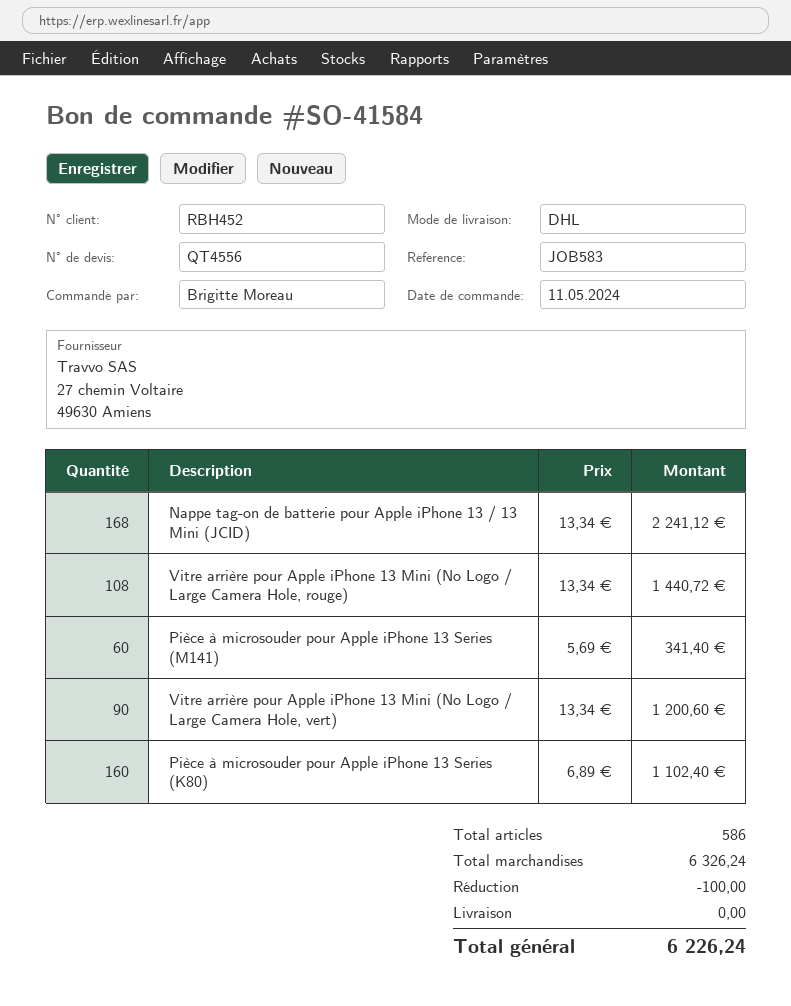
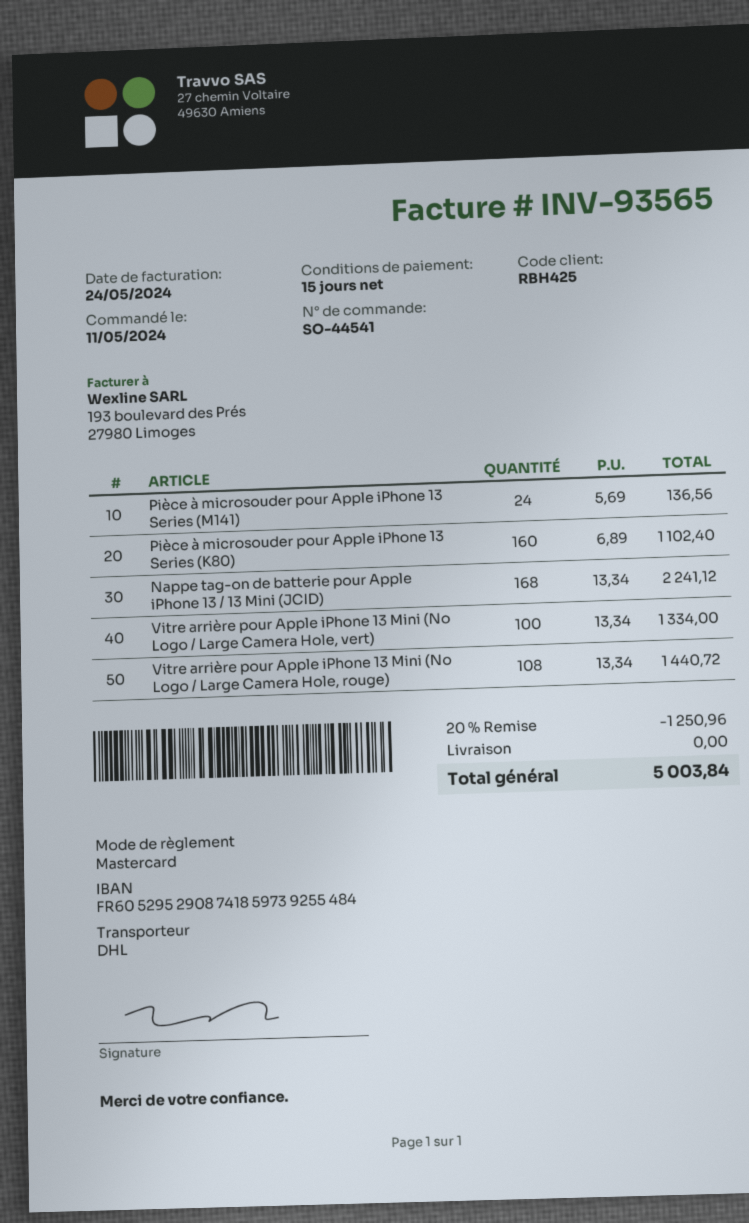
order number: SO-41584 -> SO-44541
customer number: RBH452 -> RBH425
Pièce à microsouder pour Apple iPhone 13 Series (M141): 60 x 5.69 = 341.40 -> 24 x 5.69 = 136.56
Vitre arrière pour Apple iPhone 13 Mini (No Logo / Large Camera Hole, vert): 90 x 13.34 = 1200.60 -> 100 x 13.34 = 1334.00
discount: 100.00 -> 1250.96
total: 6226.24 -> 5003.84

